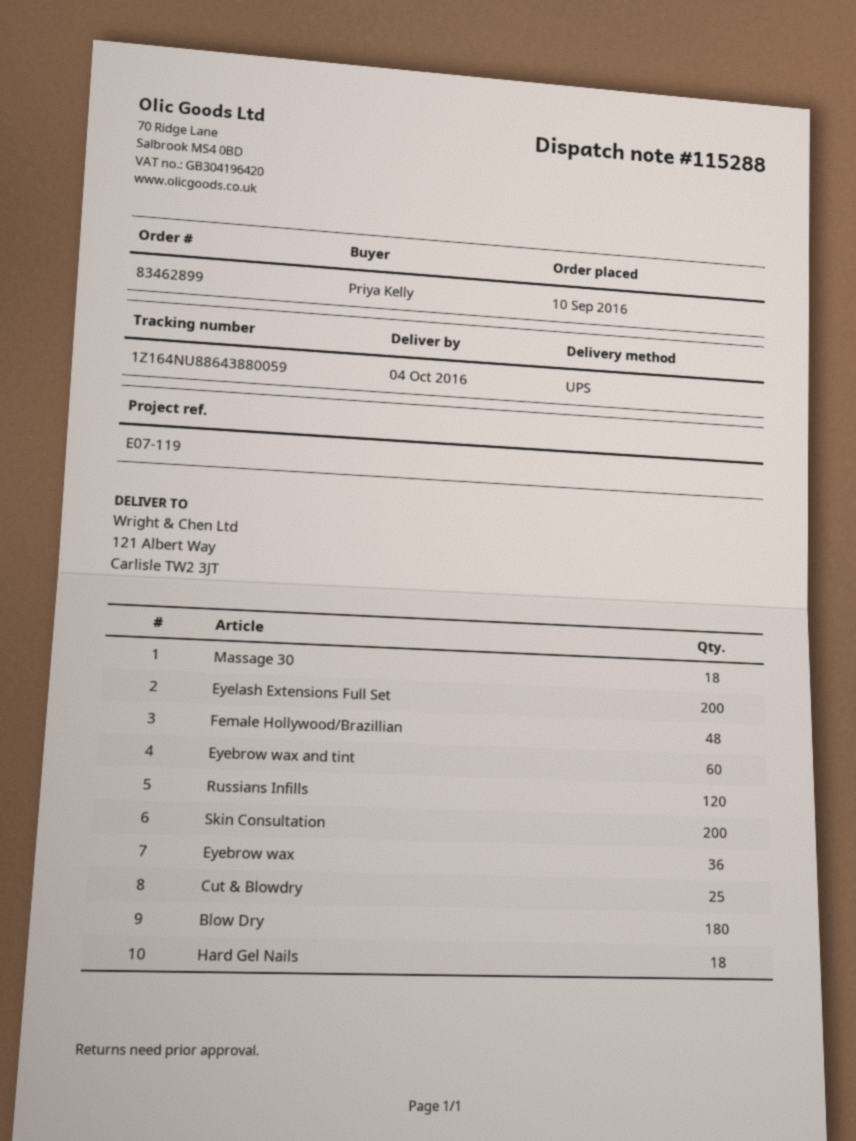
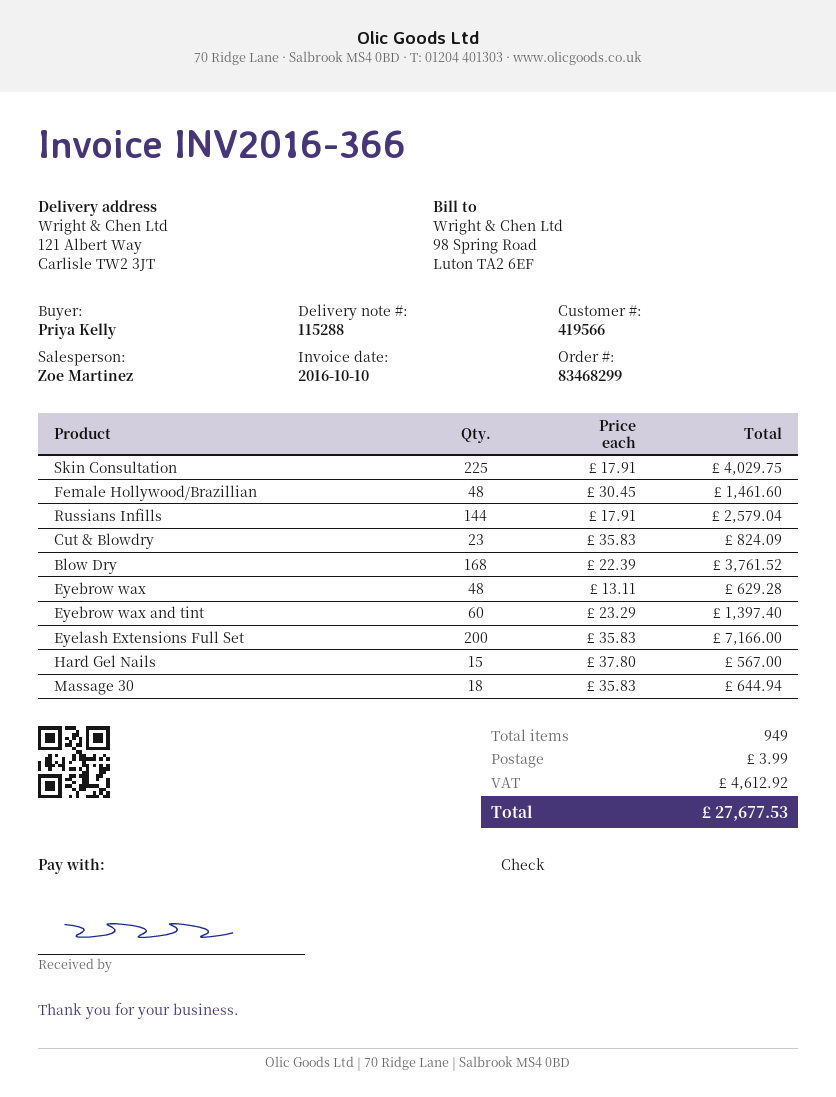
order number: 83462899 -> 83468299
Russians Infills: 120 -> 144
Skin Consultation: 200 -> 225
Eyebrow wax: 36 -> 48
Cut & Blowdry: 25 -> 23
Blow Dry: 180 -> 168
Hard Gel Nails: 18 -> 15

